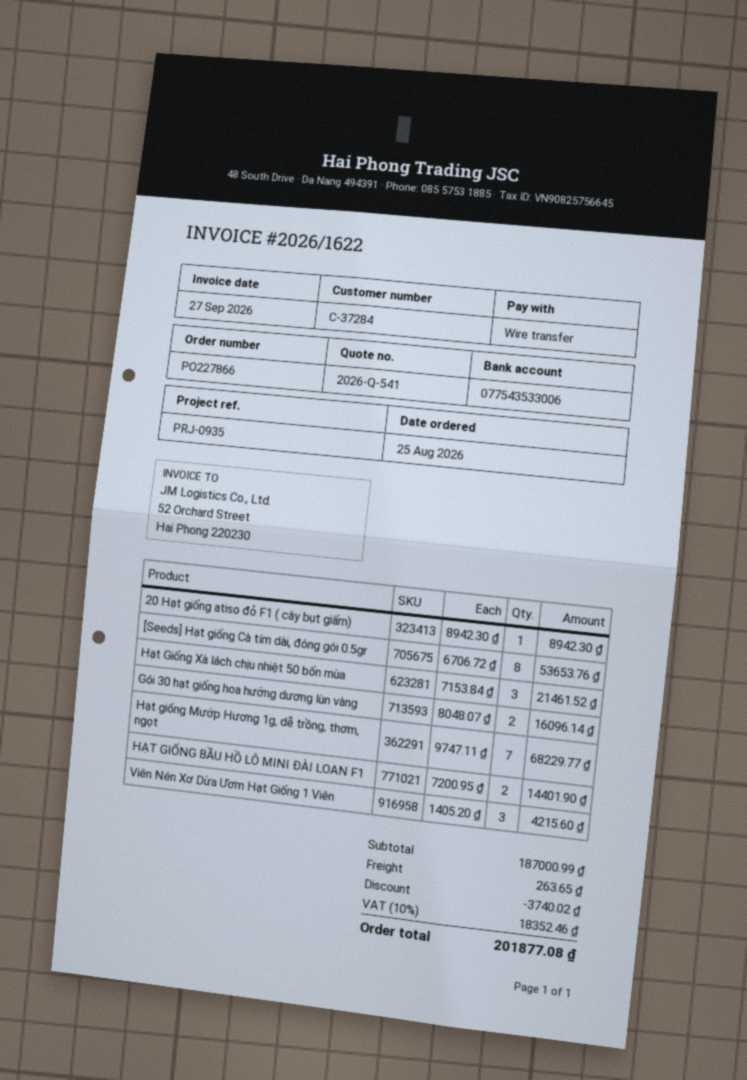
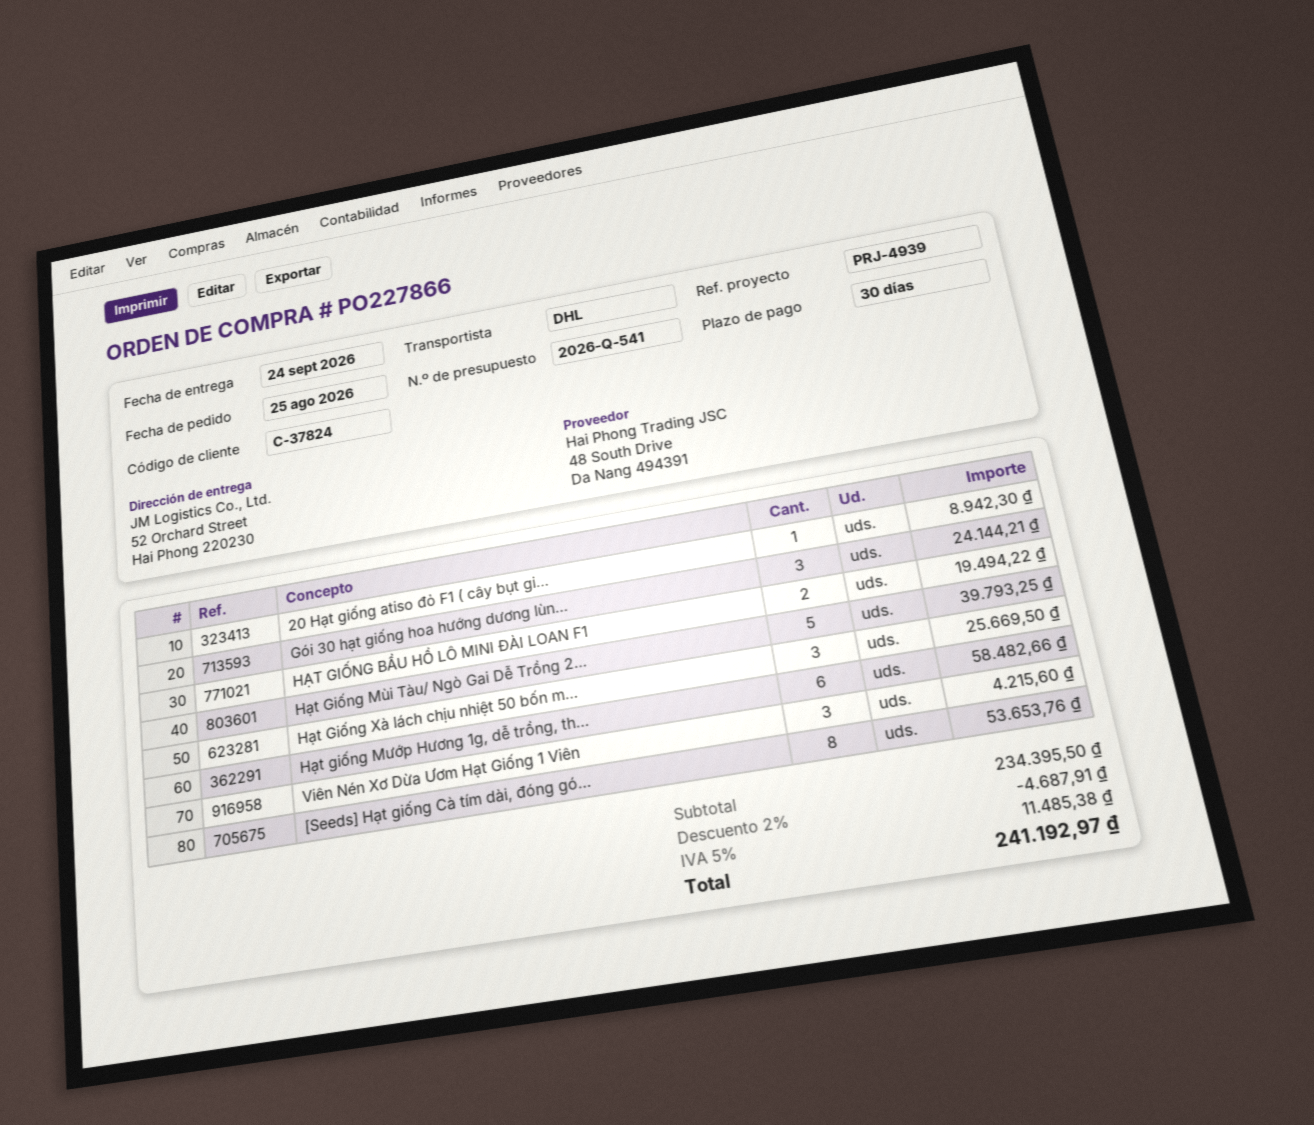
customer number: C-37284 -> C-37824
reference: PRJ-0935 -> PRJ-4939
Hạt Giống Xà lách chịu nhiệt 50 bốn mùa: 3 for 21461.52 -> 3 for 25669.50
Gói 30 hạt giống hoa hướng dương lùn vàng: 2 for 16096.14 -> 3 for 24144.21
Hạt giống Mướp Hương 1g, dễ trồng, thơm, ngọt: 7 for 68229.77 -> 6 for 58482.66
HẠT GIỐNG BẦU HỒ LÔ MINI ĐÀI LOAN F1: 2 for 14401.90 -> 2 for 19494.22
Hạt Giống Mùi Tàu/ Ngò Gai Dễ Trồng 2...: none -> 5 for 39793.25
subtotal: 187000.99 -> 234395.50
discount: 3740.02 -> 4687.91
shipping: 263.65 -> none
tax: 10% = 18352.46 -> 5% = 11485.38
total: 201877.08 -> 241192.97

